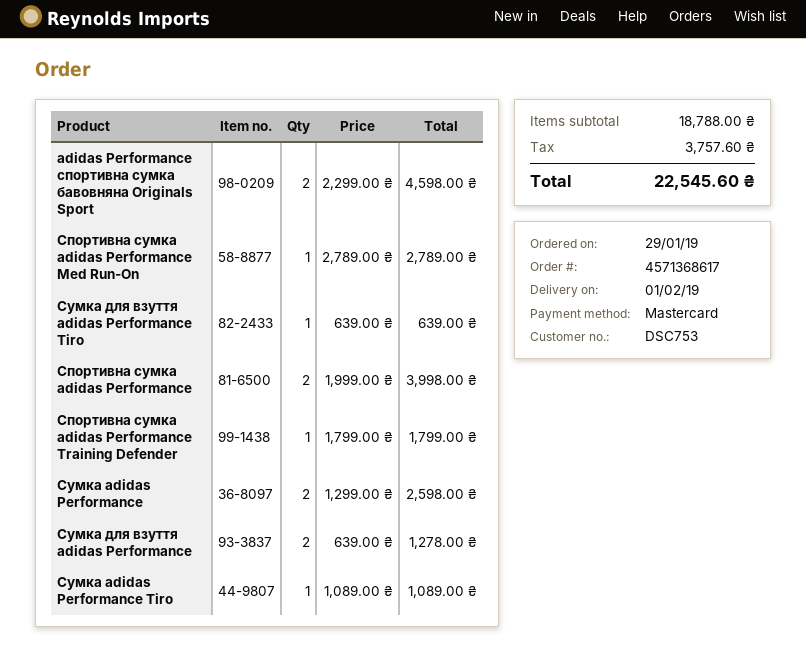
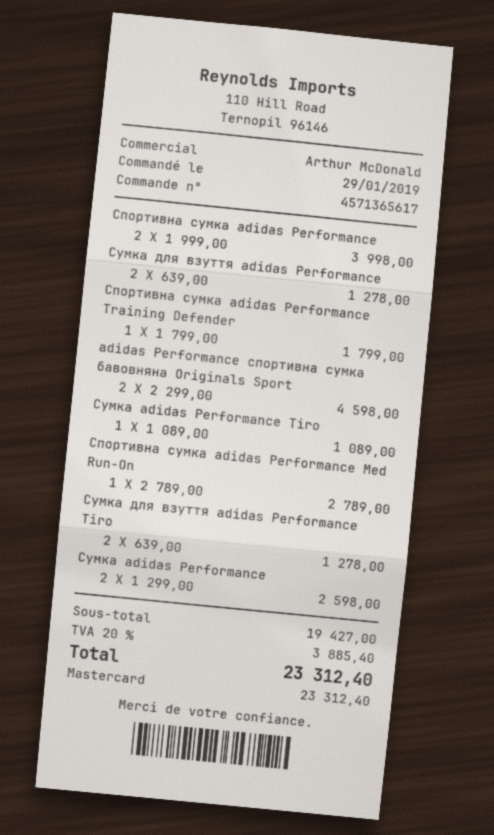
order number: 4571368617 -> 4571365617
Сумка для взуття adidas Performance Tiro: 1 x 639.00 = 639.00 -> 2 x 639.00 = 1278.00
subtotal: 18788.00 -> 19427.00
tax: 3757.60 -> 3885.40
total: 22545.60 -> 23312.40

